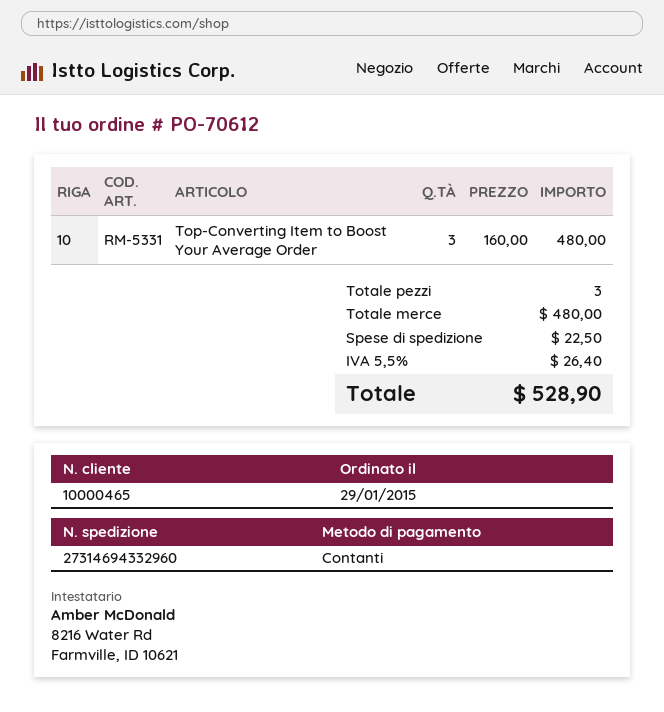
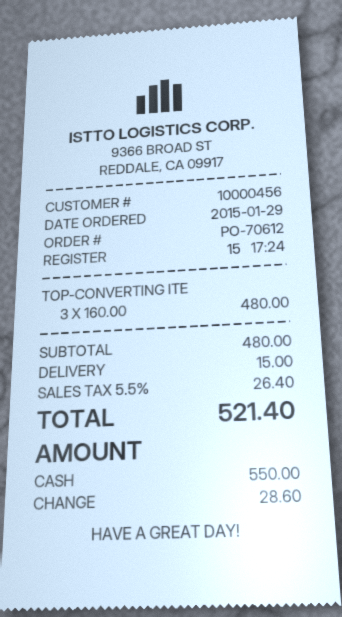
customer number: 10000465 -> 10000456
shipping: 22.50 -> 15.00
total: 528.90 -> 521.40

